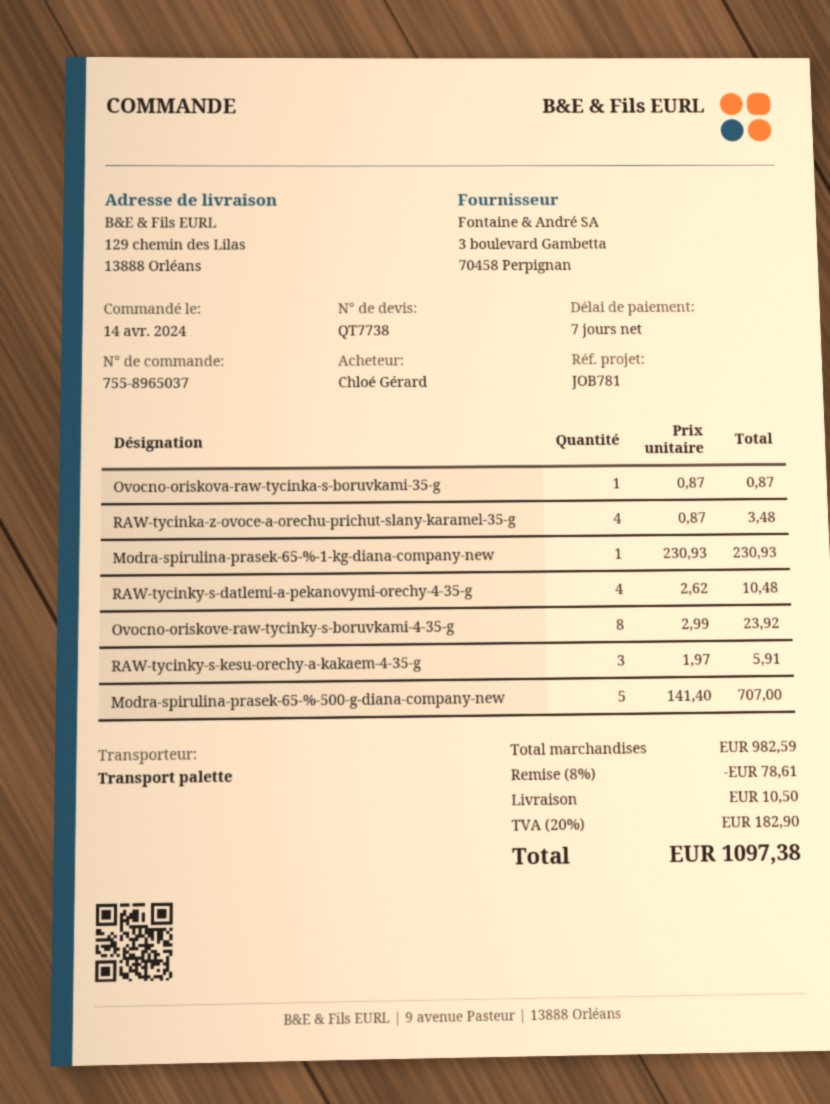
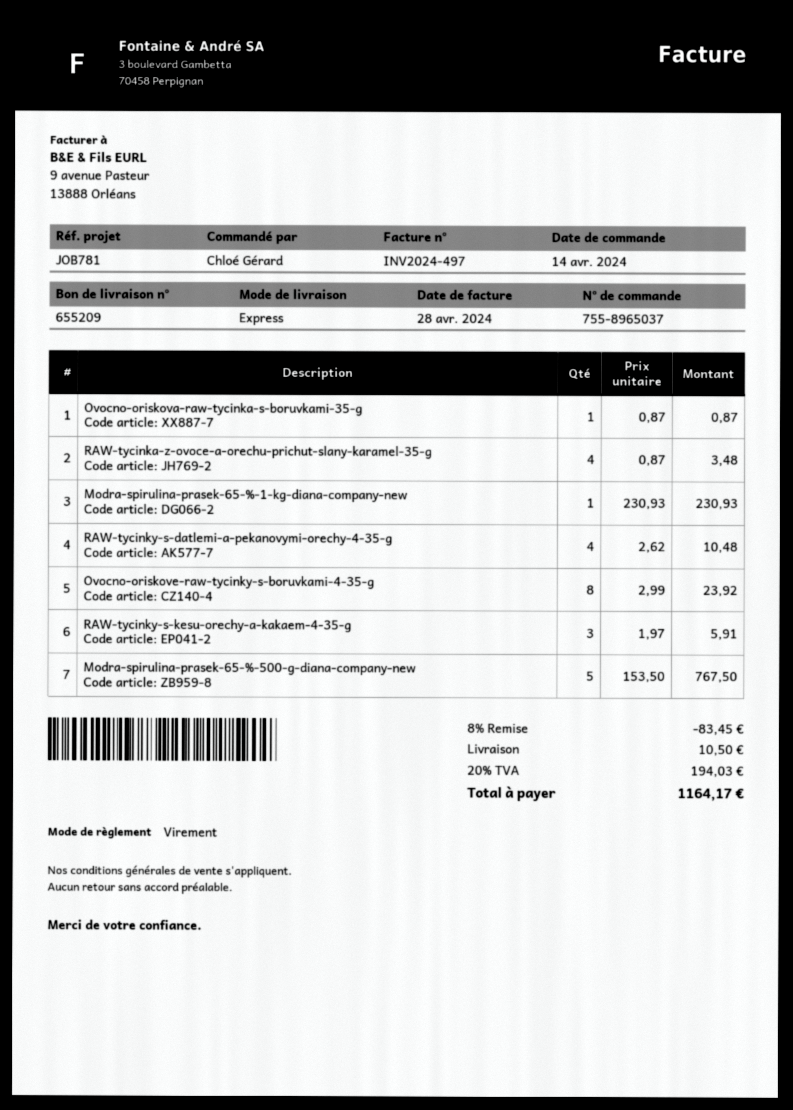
shipping method: pallet freight -> express
Modra-spirulina-prasek-65-%-500-g-diana-company-new: 5 x 141.40 = 707.00 -> 5 x 153.50 = 767.50
discount: 8% = 78.61 -> 8% = 83.45
tax: 20% = 182.90 -> 20% = 194.03
total: 1097.38 -> 1164.17

